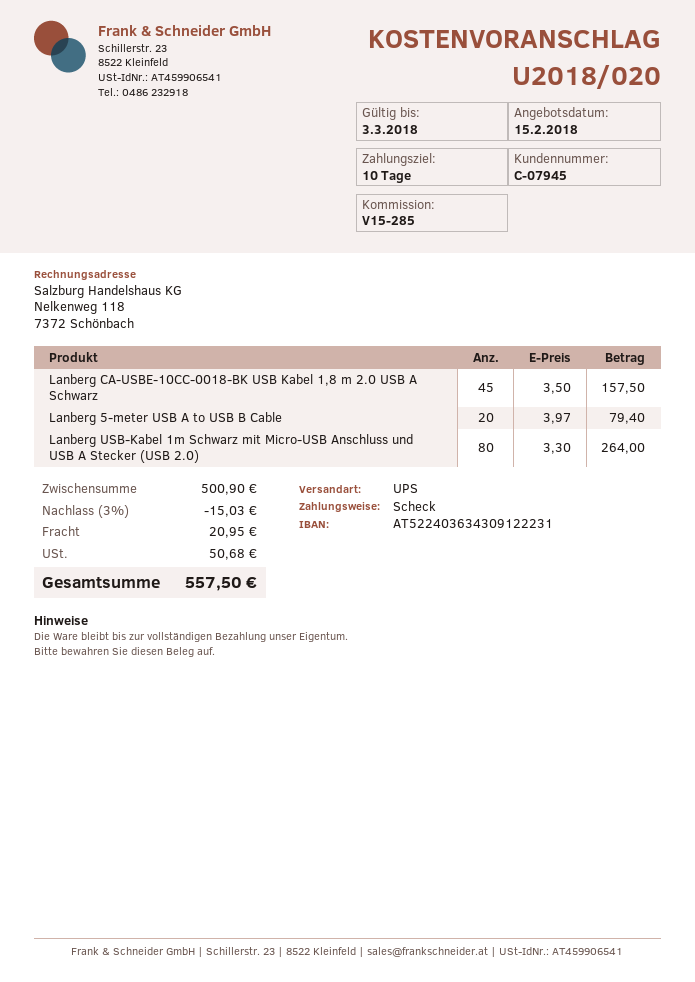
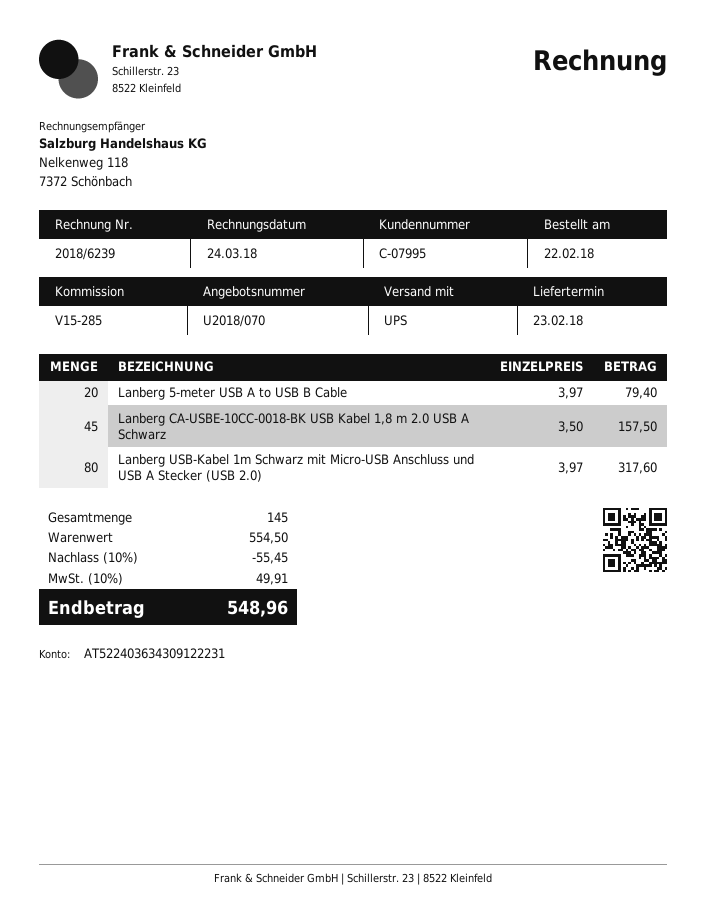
quote number: U2018/020 -> U2018/070
customer number: C-07945 -> C-07995
Lanberg USB-Kabel 1m Schwarz mit Micro-USB Anschluss und USB A Stecker (USB 2.0): 80 x 3.30 = 264.00 -> 80 x 3.97 = 317.60
subtotal: 500.90 -> 554.50
discount: 3% = 15.03 -> 10% = 55.45
shipping: 20.95 -> none
tax: 50.68 -> 49.91
total: 557.50 -> 548.96

